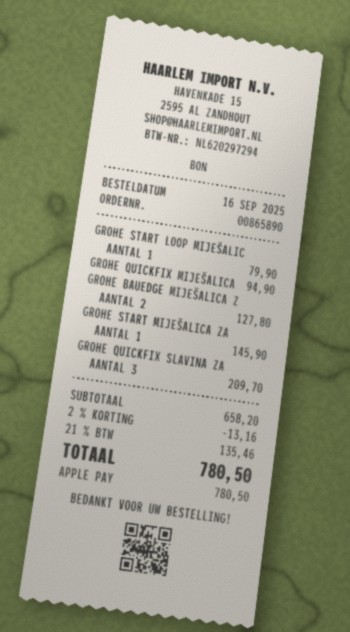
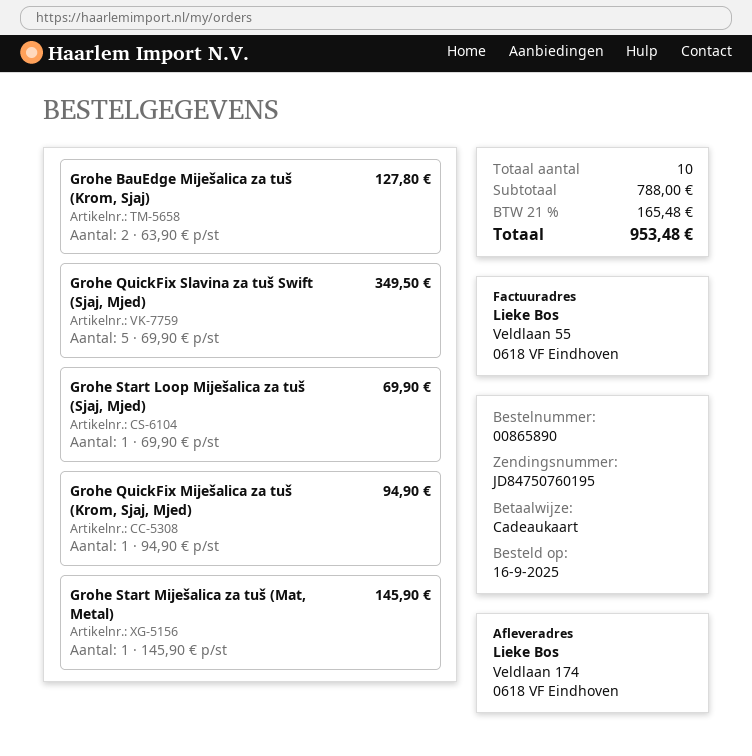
payment method: Apple Pay -> gift card
GROHE START LOOP MIJEŠALIC: 1 for 79.90 -> 1 for 69.90
GROHE QUICKFIX SLAVINA ZA: 3 for 209.70 -> 5 for 349.50
subtotal: 658.20 -> 788.00
discount: 2% = 13.16 -> none
tax: 21% = 135.46 -> 21% = 165.48
total: 780.50 -> 953.48

